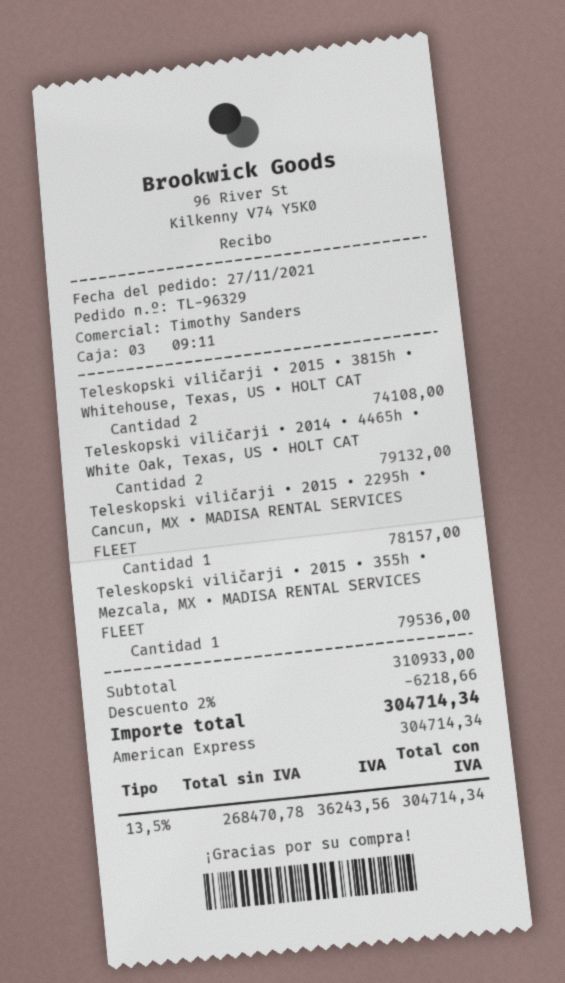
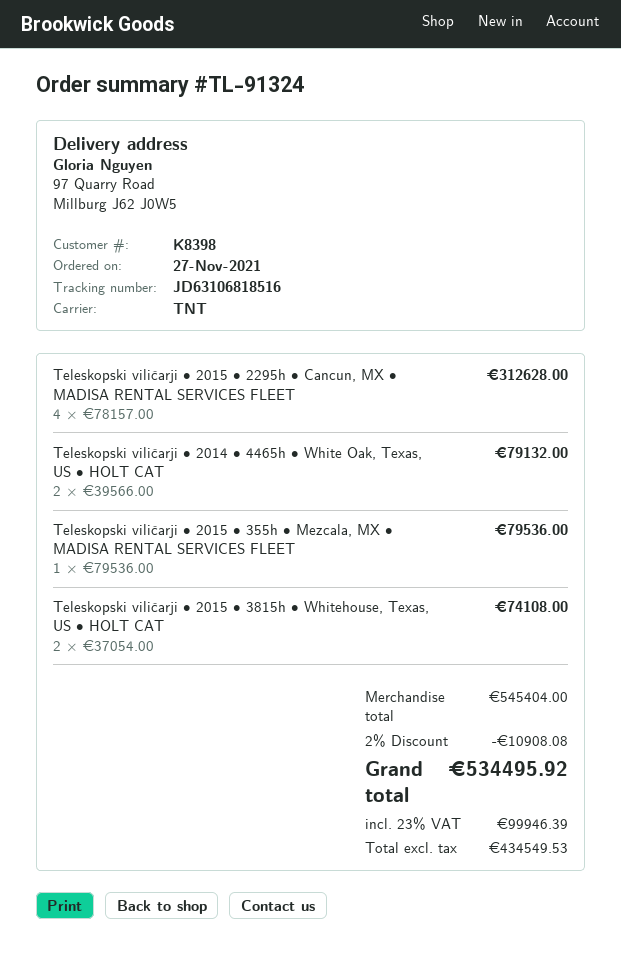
order number: TL-96329 -> TL-91324
Teleskopski viličarji • 2015 • 2295h • Cancun, MX • MADISA RENTAL SERVICES FLEET: 1 for 78157.00 -> 4 for 312628.00
subtotal: 310933.00 -> 545404.00
discount: 2% = 6218.66 -> 2% = 10908.08
net: 268470.78 -> 434549.53
tax: 13.5% = 36243.56 -> 23% = 99946.39
total: 304714.34 -> 534495.92

